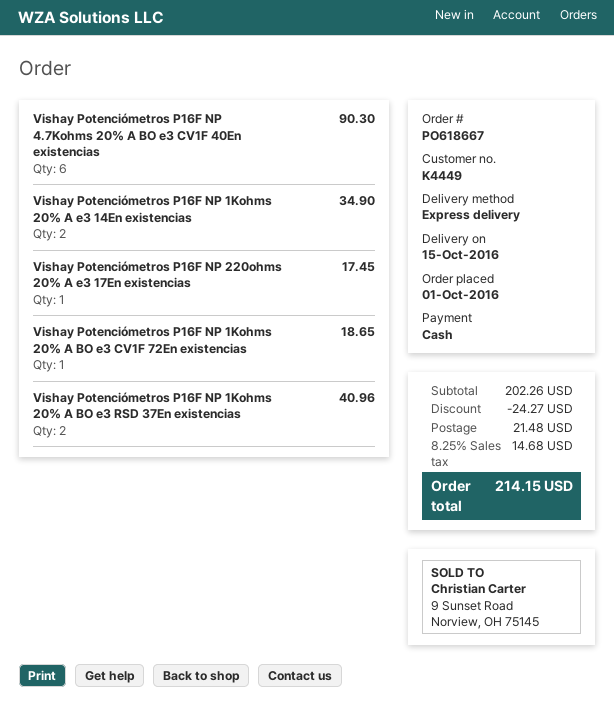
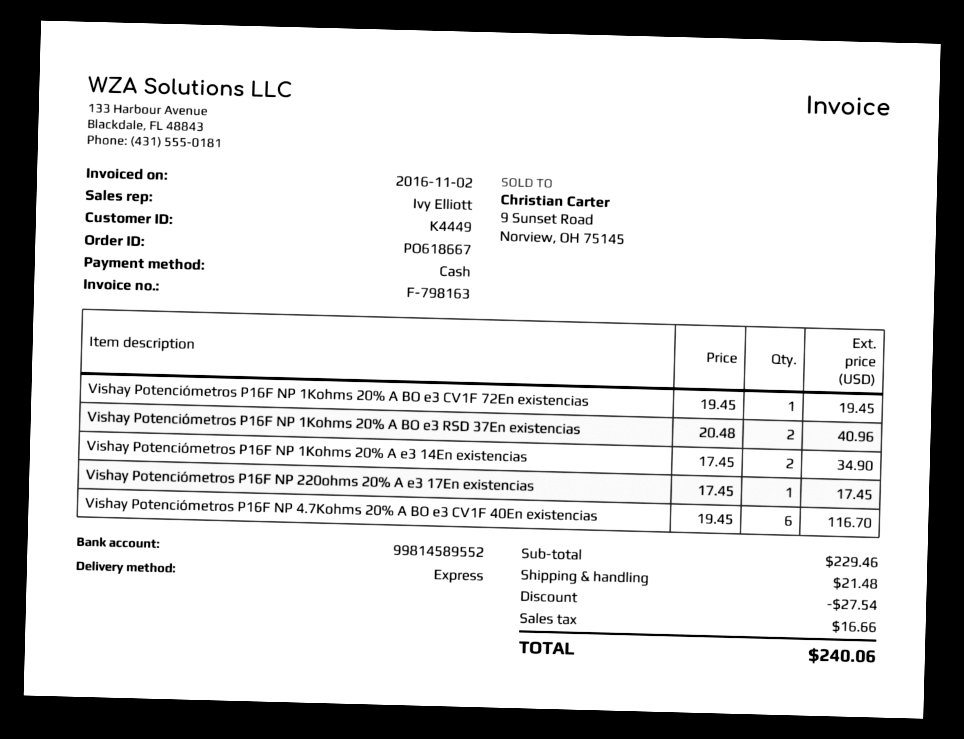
Vishay Potenciómetros P16F NP 4.7Kohms 20% A BO e3 CV1F 40En existencias: 6 for 90.30 -> 6 for 116.70
Vishay Potenciómetros P16F NP 1Kohms 20% A BO e3 CV1F 72En existencias: 1 for 18.65 -> 1 for 19.45
subtotal: 202.26 -> 229.46
discount: 24.27 -> 27.54
tax: 14.68 -> 16.66
total: 214.15 -> 240.06

